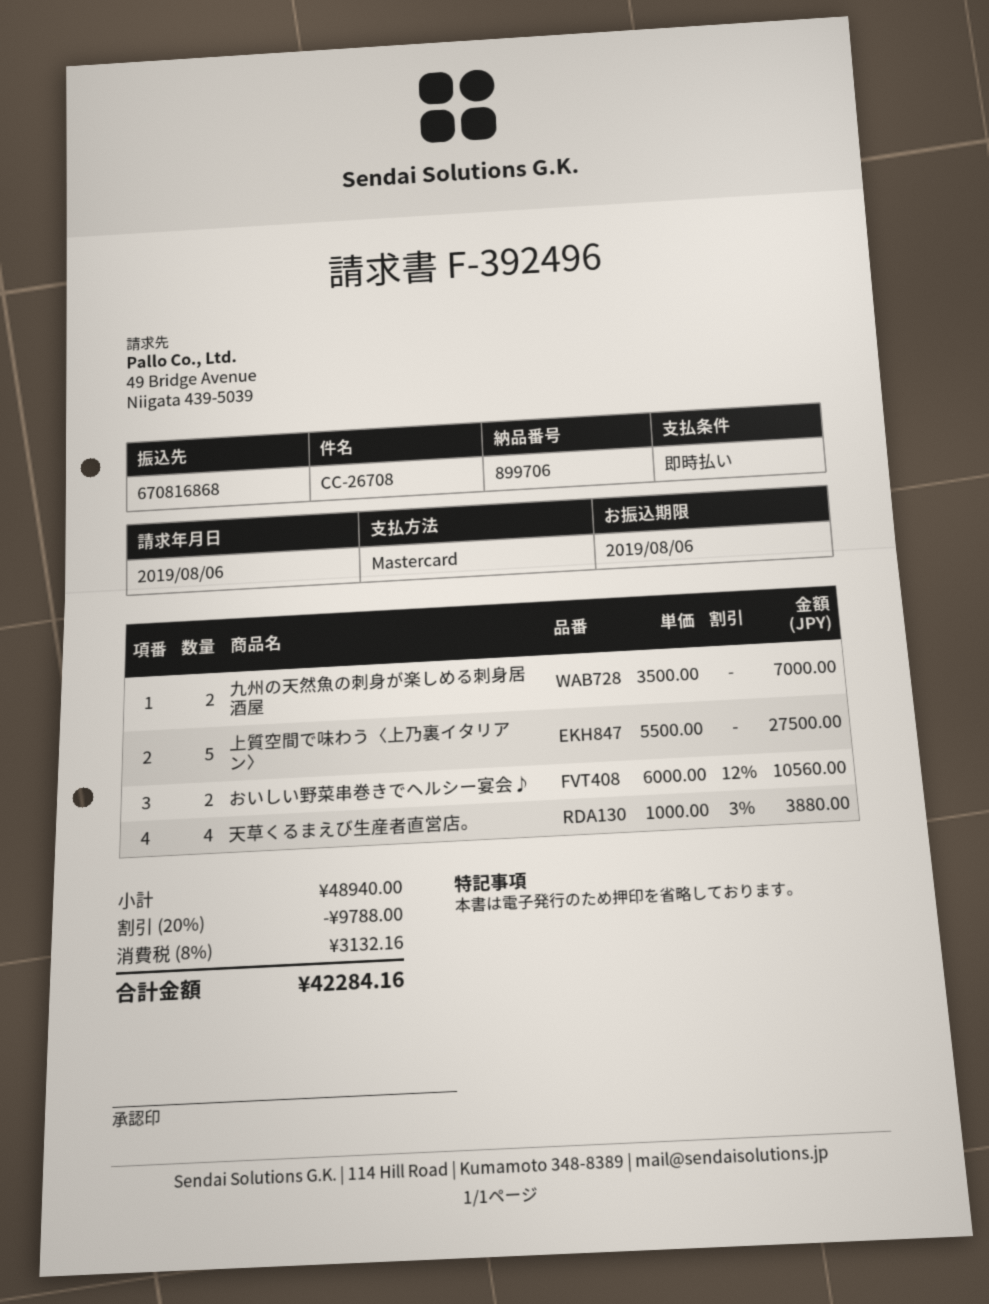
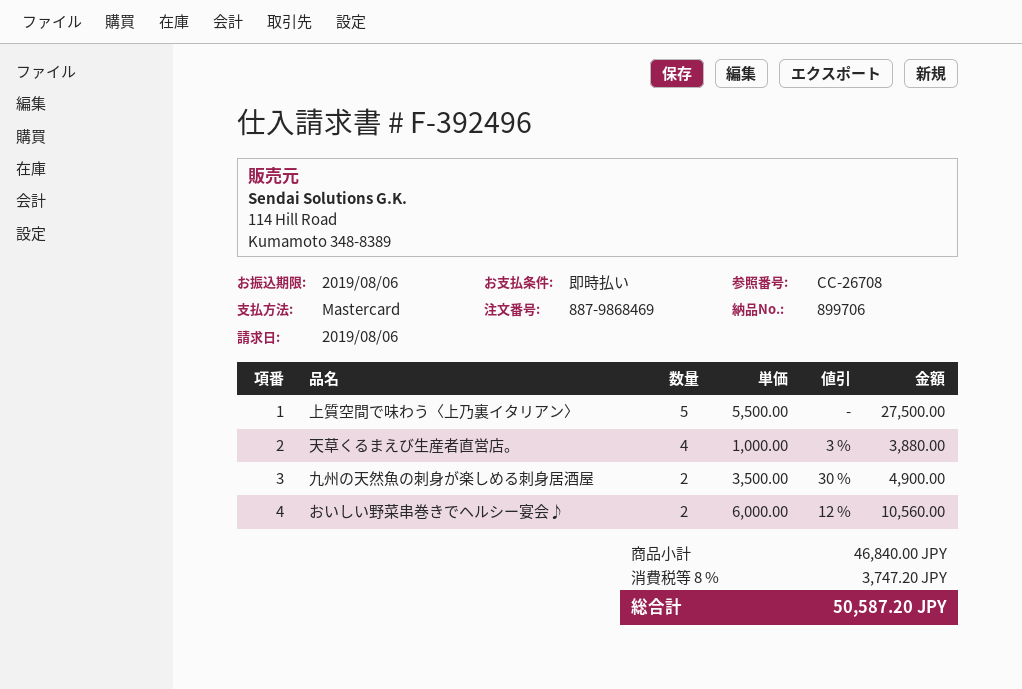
九州の天然魚の刺身が楽しめる刺身居酒屋: 2 x 3500.00 = 7000.00 -> 2 x 3500.00 - 30% = 4900.00
subtotal: 48940.00 -> 46840.00
discount: 20% = 9788.00 -> none
tax: 8% = 3132.16 -> 8% = 3747.20
total: 42284.16 -> 50587.20

